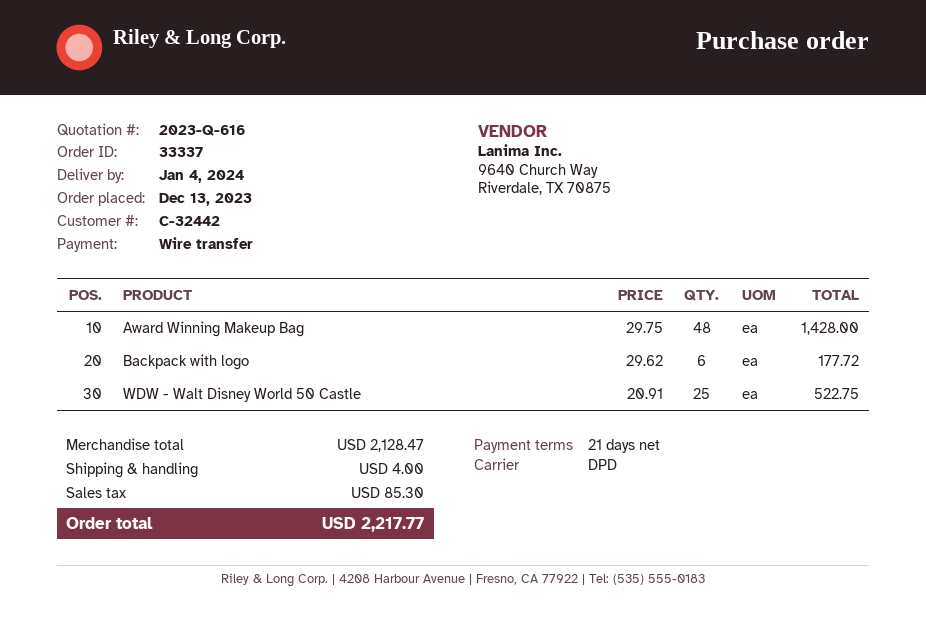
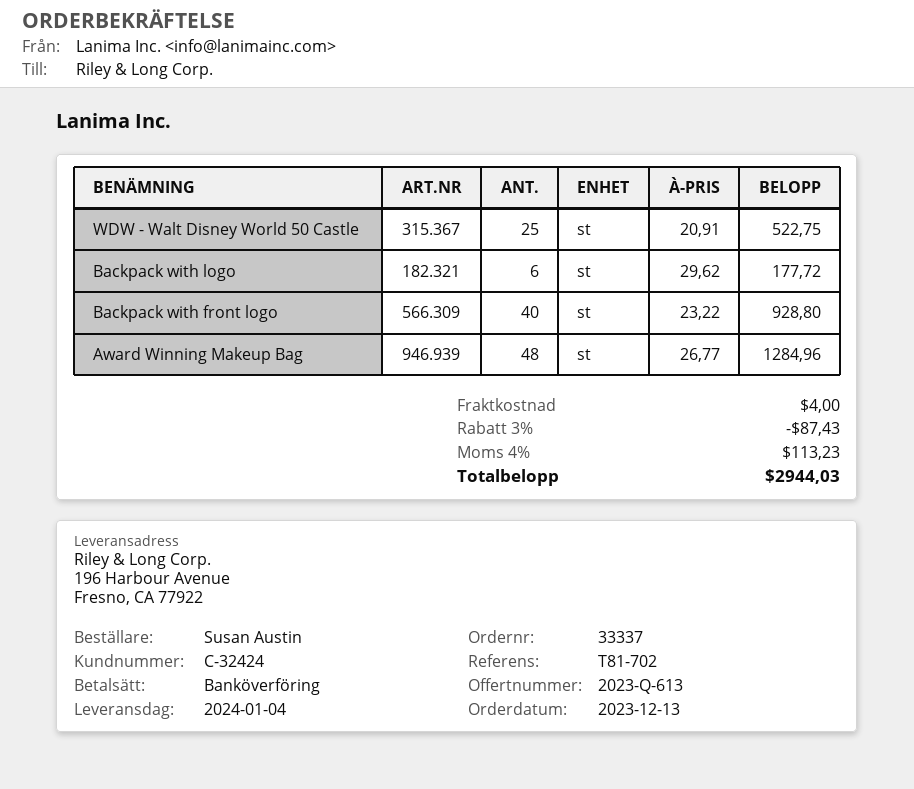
quote number: 2023-Q-616 -> 2023-Q-613
customer number: C-32442 -> C-32424
Award Winning Makeup Bag: 48 x 29.75 = 1428.00 -> 48 x 26.77 = 1284.96
Backpack with front logo: none -> 40 x 23.22 = 928.80
discount: none -> 3% = 87.43
tax: 85.30 -> 113.23
total: 2217.77 -> 2944.03

